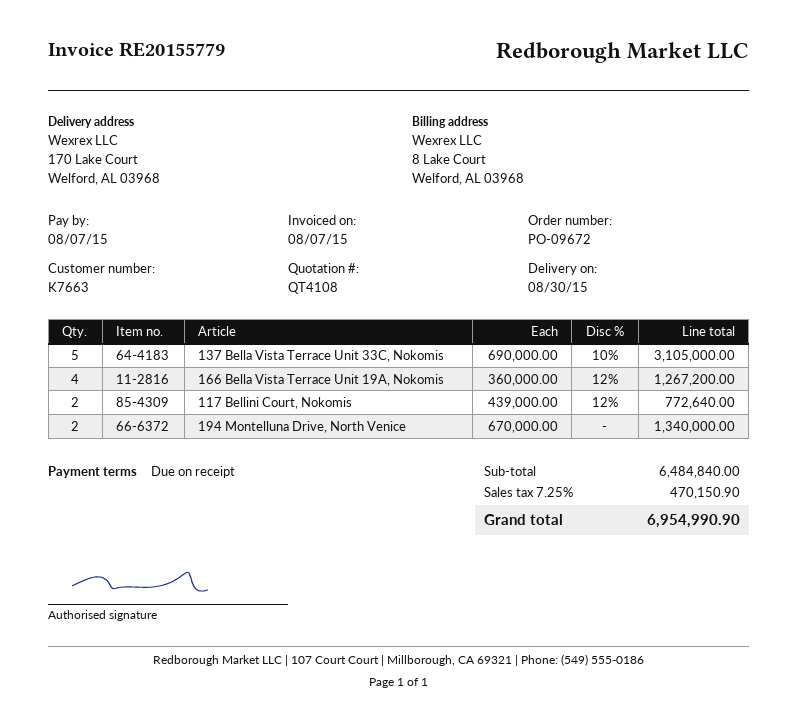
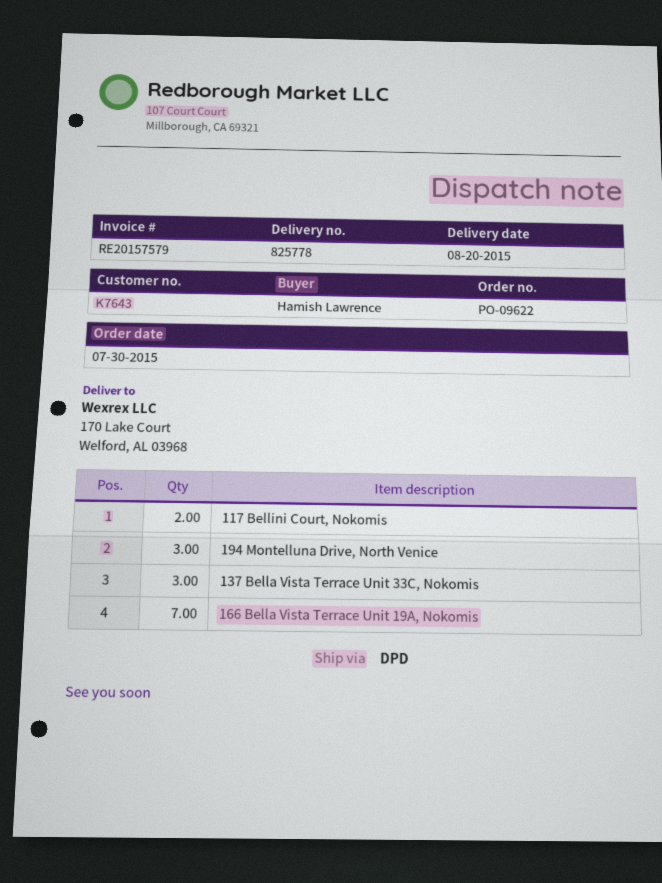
order number: PO-09672 -> PO-09622
delivery date: 2015-08-30 -> 2015-08-20
invoice number: RE20155779 -> RE20157579
customer number: K7663 -> K7643
137 Bella Vista Terrace Unit 33C, Nokomis: 5 -> 3
166 Bella Vista Terrace Unit 19A, Nokomis: 4 -> 7
194 Montelluna Drive, North Venice: 2 -> 3

